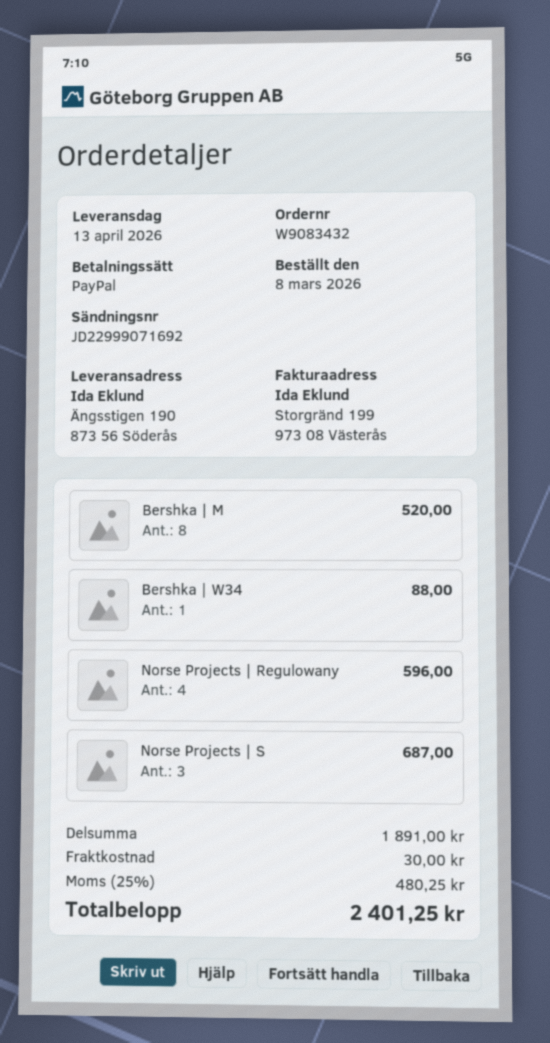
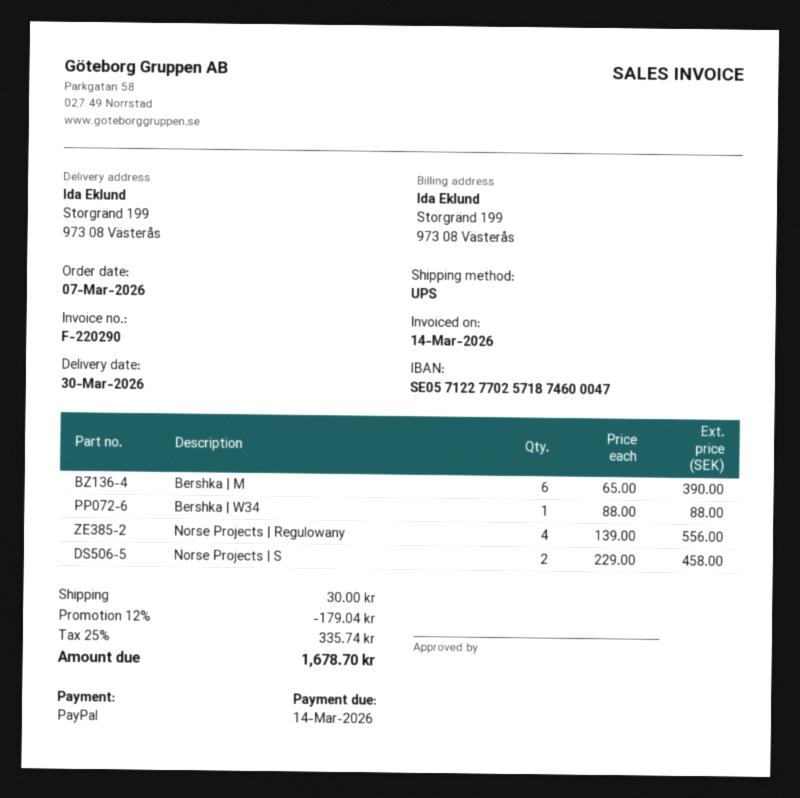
order date: 2026-03-08 -> 2026-03-07
delivery date: 2026-04-13 -> 2026-03-30
ship to: Ängsstigen 190, 873 56 Söderås -> Storgränd 199, 973 08 Västerås
Bershka | M: 8 for 520.00 -> 6 for 390.00
Norse Projects | Regulowany: 4 for 596.00 -> 4 for 556.00
Norse Projects | S: 3 for 687.00 -> 2 for 458.00
discount: none -> 12% = 179.04
tax: 25% = 480.25 -> 25% = 335.74
total: 2401.25 -> 1678.70

